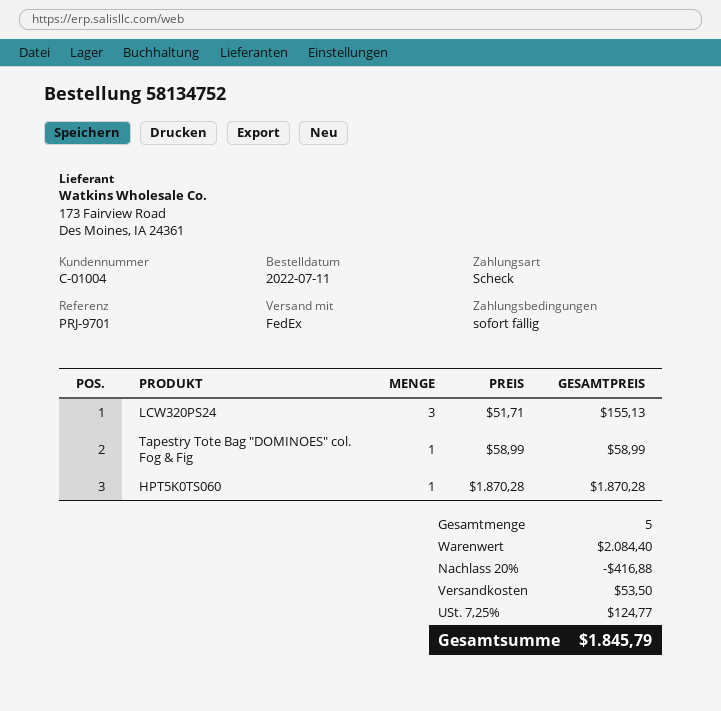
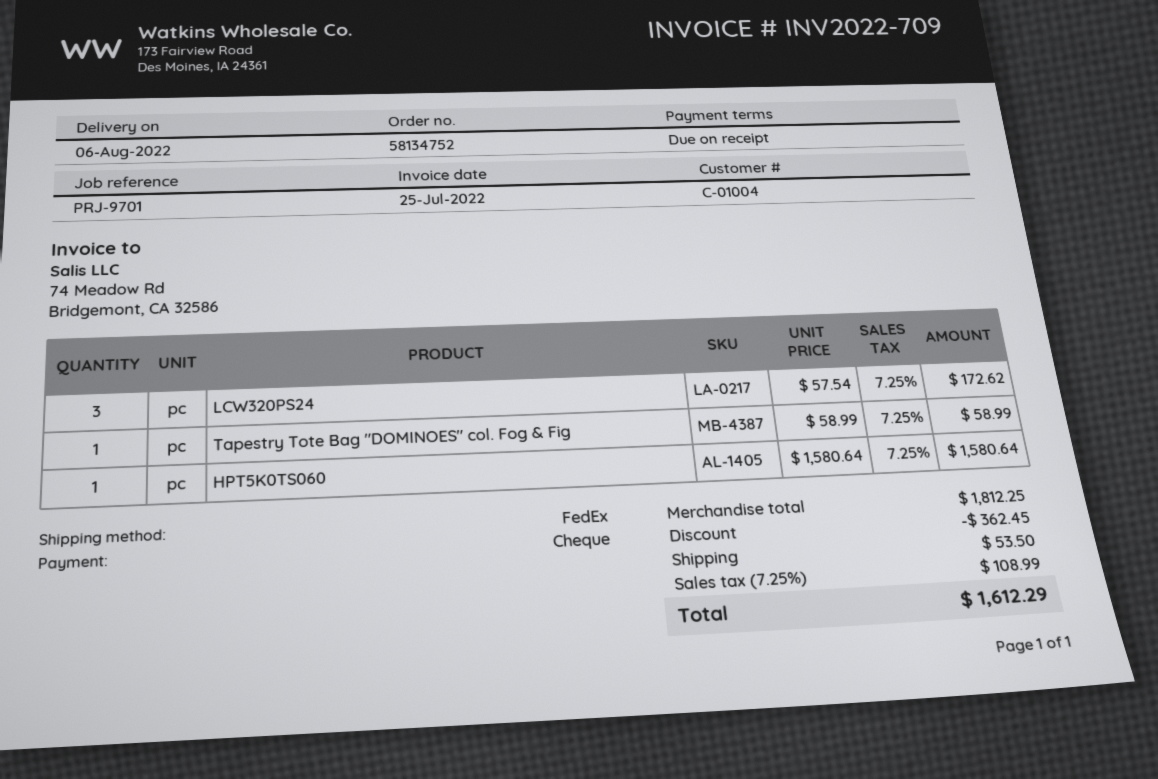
LCW320PS24: 3 x 51.71 = 155.13 -> 3 x 57.54 = 172.62
HPT5K0TS060: 1 x 1870.28 = 1870.28 -> 1 x 1580.64 = 1580.64
subtotal: 2084.40 -> 1812.25
discount: 416.88 -> 362.45
tax: 7.25% = 124.77 -> 7.25% = 108.99
total: 1845.79 -> 1612.29

